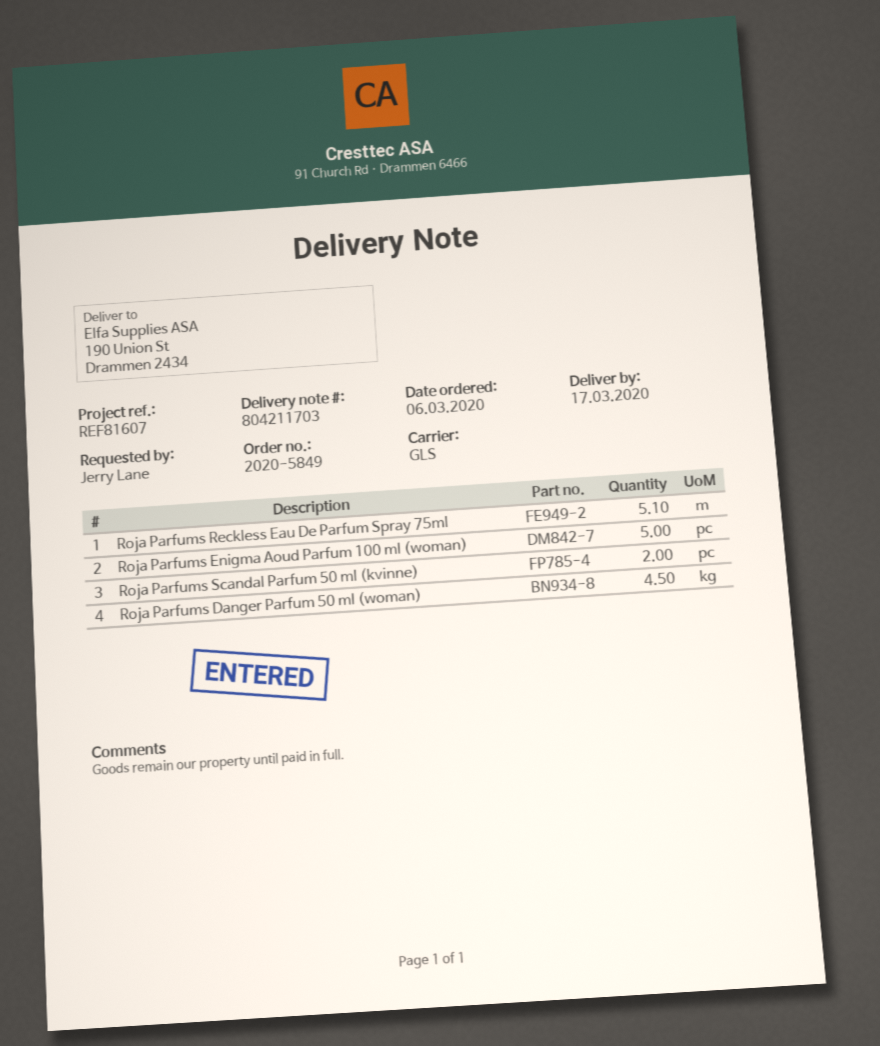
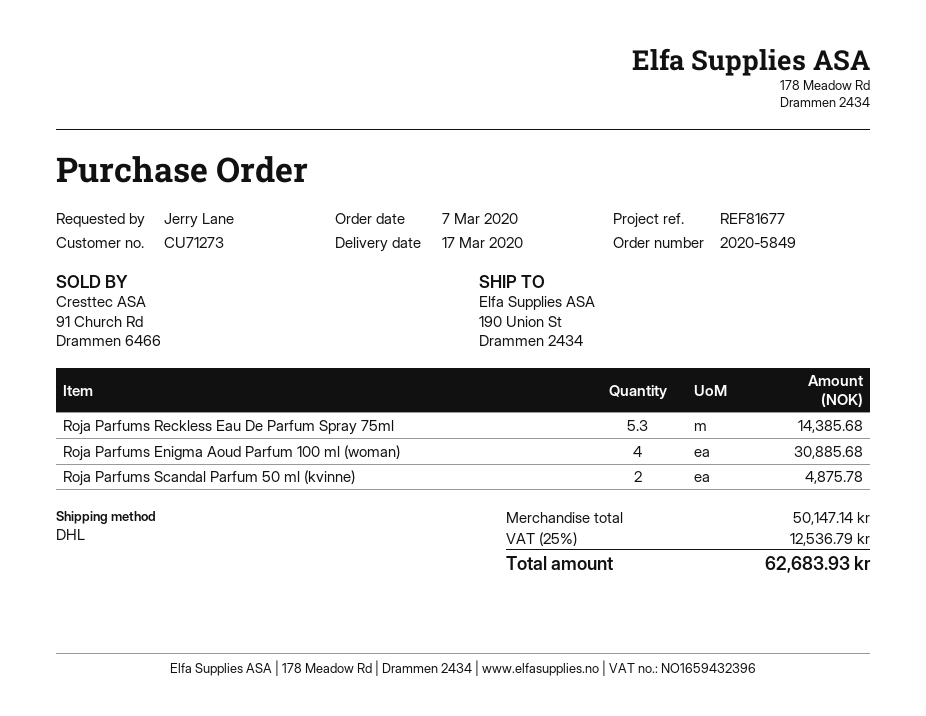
order date: 2020-03-06 -> 2020-03-07
reference: REF81607 -> REF81677
shipping method: GLS -> DHL
Roja Parfums Reckless Eau De Parfum Spray 75ml: 5.1 -> 5.3
Roja Parfums Enigma Aoud Parfum 100 ml (woman): 5 -> 4
Roja Parfums Danger Parfum 50 ml (woman): 4.5 -> none

